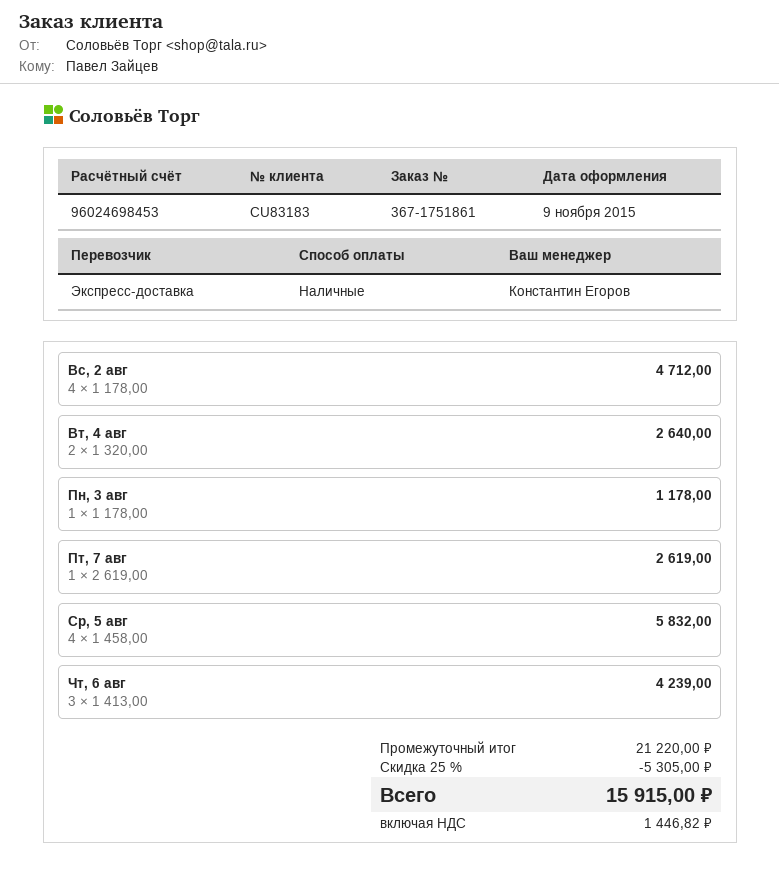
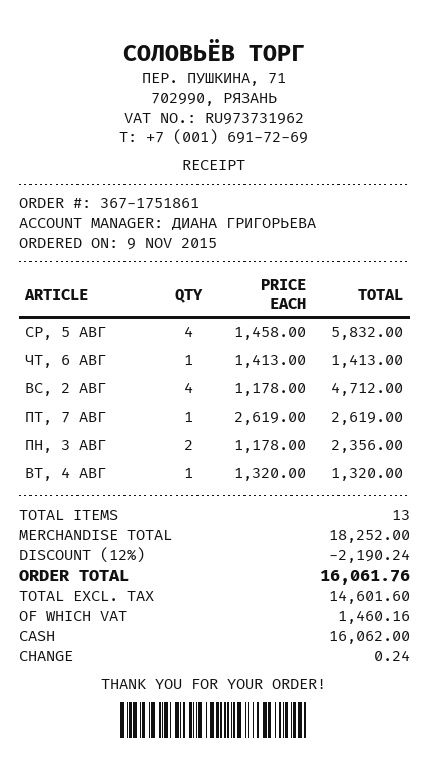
sales rep: Константин Егоров -> ДИАНА ГРИГОРЬЕВА
Вт, 4 авг: 2 x 1320.00 = 2640.00 -> 1 x 1320.00 = 1320.00
Пн, 3 авг: 1 x 1178.00 = 1178.00 -> 2 x 1178.00 = 2356.00
Чт, 6 авг: 3 x 1413.00 = 4239.00 -> 1 x 1413.00 = 1413.00
subtotal: 21220.00 -> 18252.00
discount: 25% = 5305.00 -> 12% = 2190.24
tax: 1446.82 -> 1460.16
total: 15915.00 -> 16061.76

